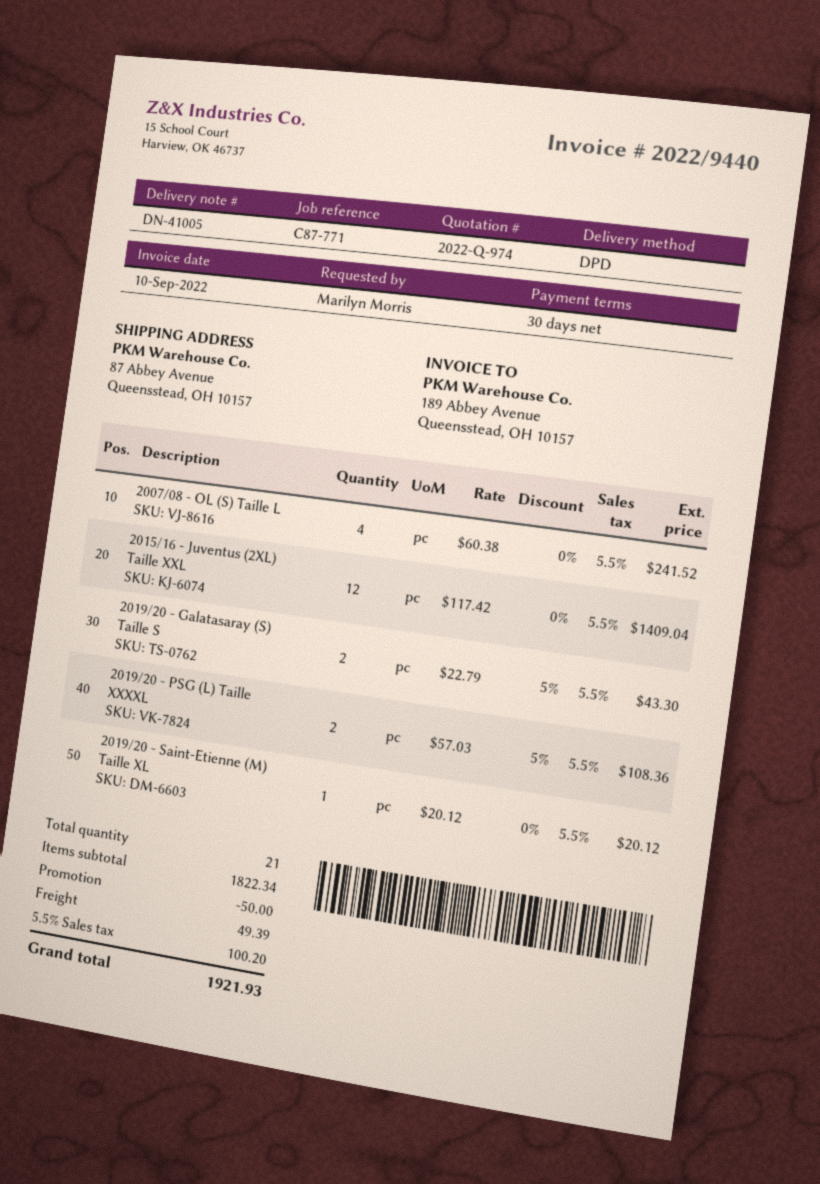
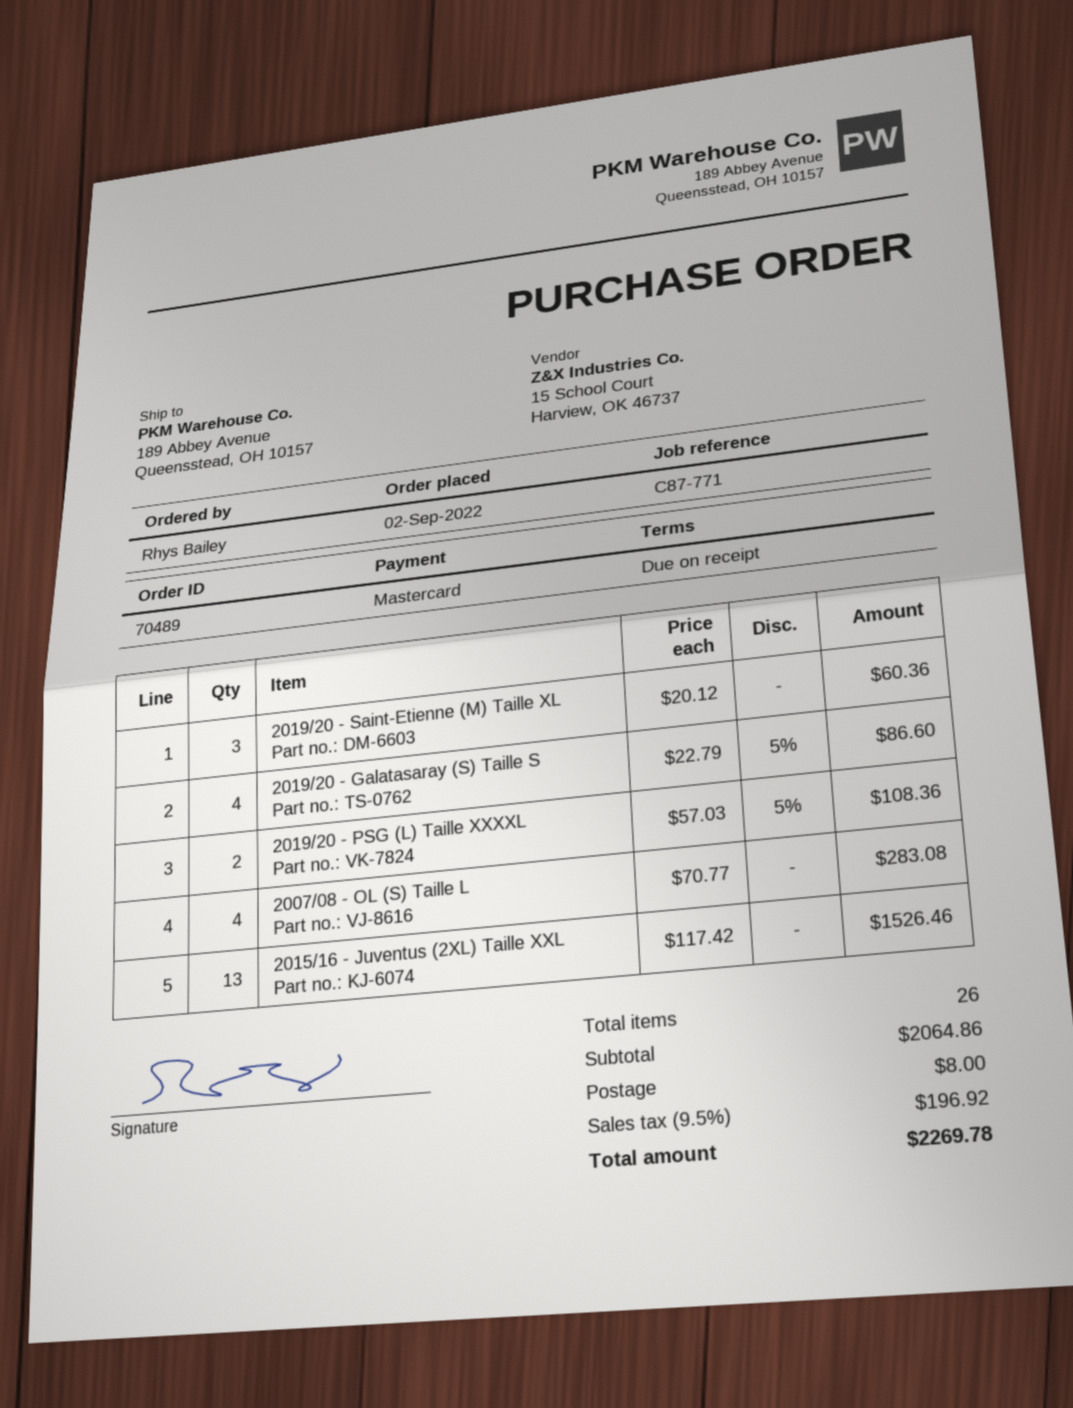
payment terms: 30 days -> on receipt
ordered by: Marilyn Morris -> Rhys Bailey
ship to: 87 Abbey Avenue, Queensstead, OH 10157 -> 189 Abbey Avenue, Queensstead, OH 10157
2007/08 - OL (S) Taille L: 4 x 60.38 = 241.52 -> 4 x 70.77 = 283.08
2015/16 - Juventus (2XL) Taille XXL: 12 x 117.42 = 1409.04 -> 13 x 117.42 = 1526.46
2019/20 - Galatasaray (S) Taille S: 2 x 22.79 - 5% = 43.30 -> 4 x 22.79 - 5% = 86.60
2019/20 - Saint-Etienne (M) Taille XL: 1 x 20.12 = 20.12 -> 3 x 20.12 = 60.36
total quantity: 21 -> 26
subtotal: 1822.34 -> 2064.86
discount: 50.00 -> none
shipping: 49.39 -> 8.00
tax: 5.5% = 100.20 -> 9.5% = 196.92
total: 1921.93 -> 2269.78

